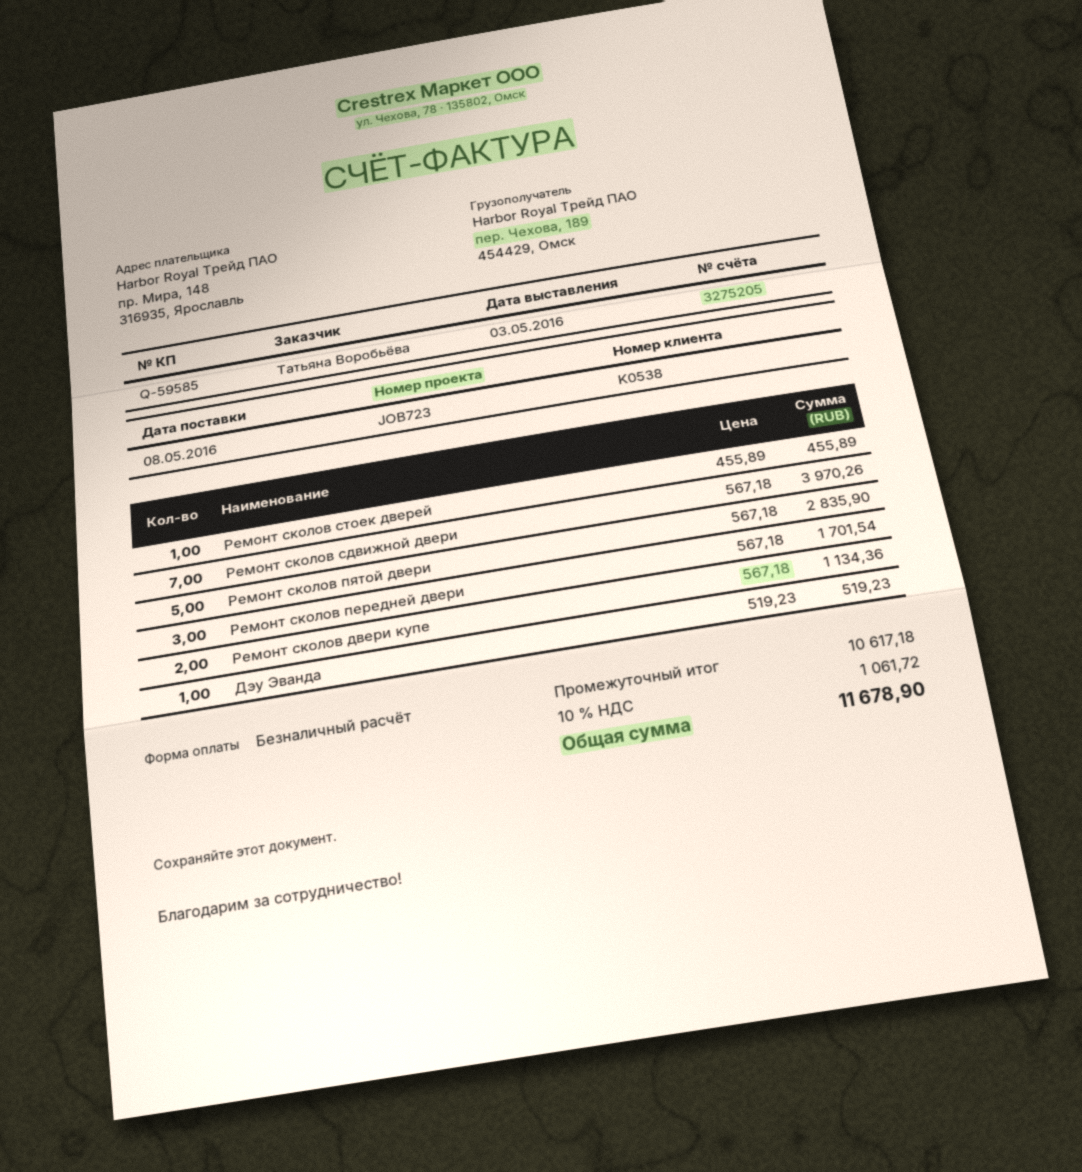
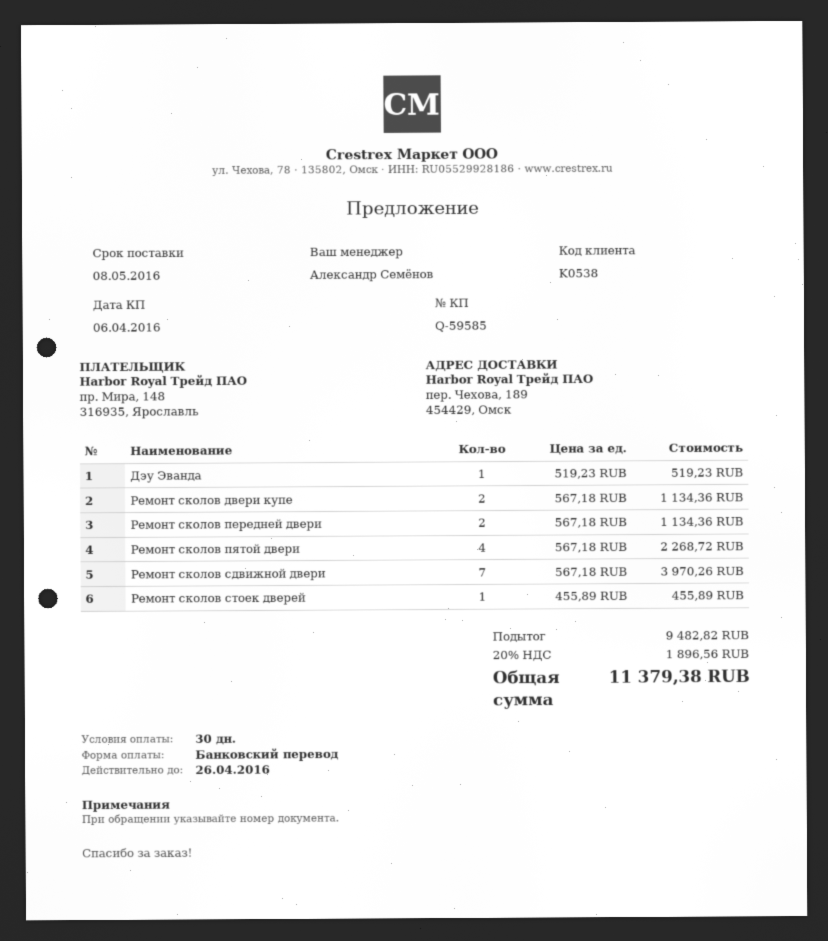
Ремонт сколов пятой двери: 5 x 567.18 = 2835.90 -> 4 x 567.18 = 2268.72
Ремонт сколов передней двери: 3 x 567.18 = 1701.54 -> 2 x 567.18 = 1134.36
subtotal: 10617.18 -> 9482.82
tax: 10% = 1061.72 -> 20% = 1896.56
total: 11678.90 -> 11379.38

